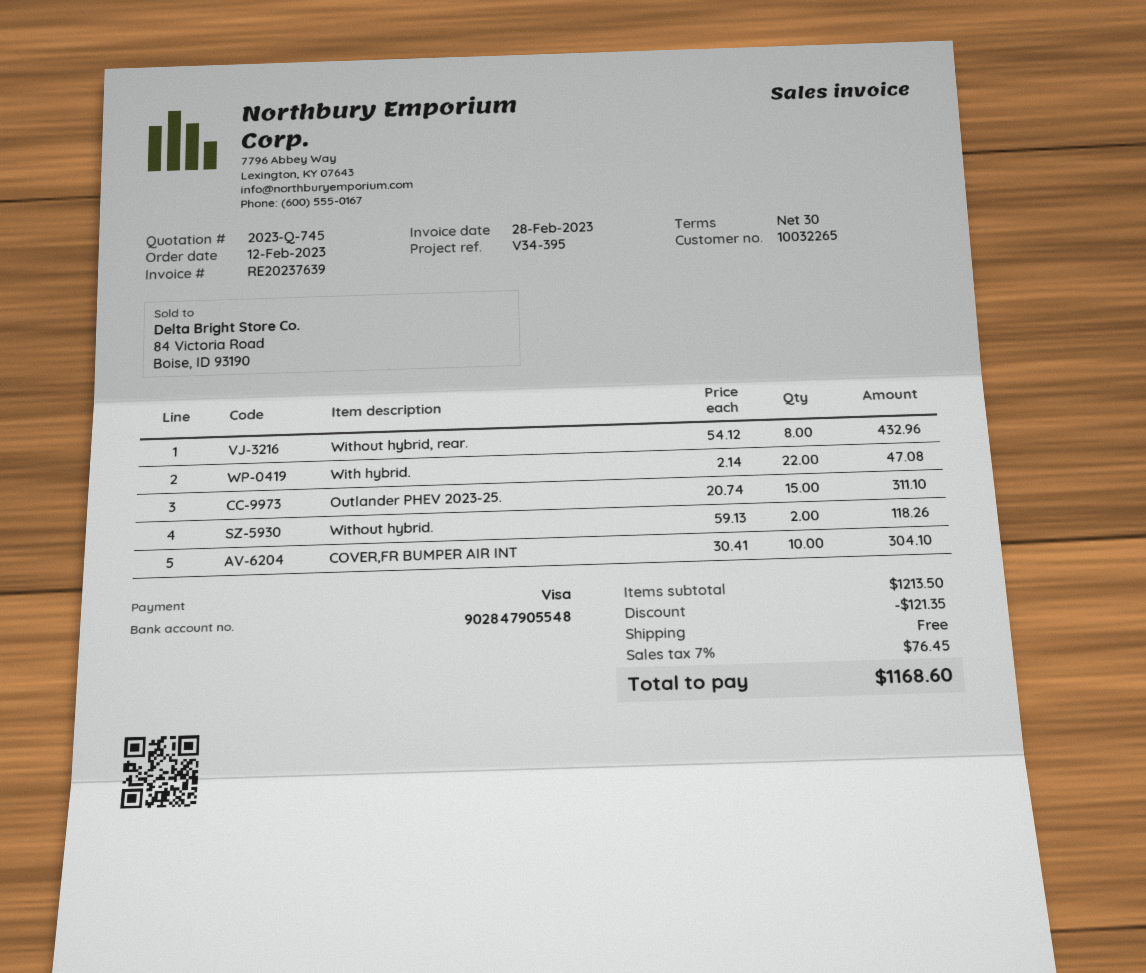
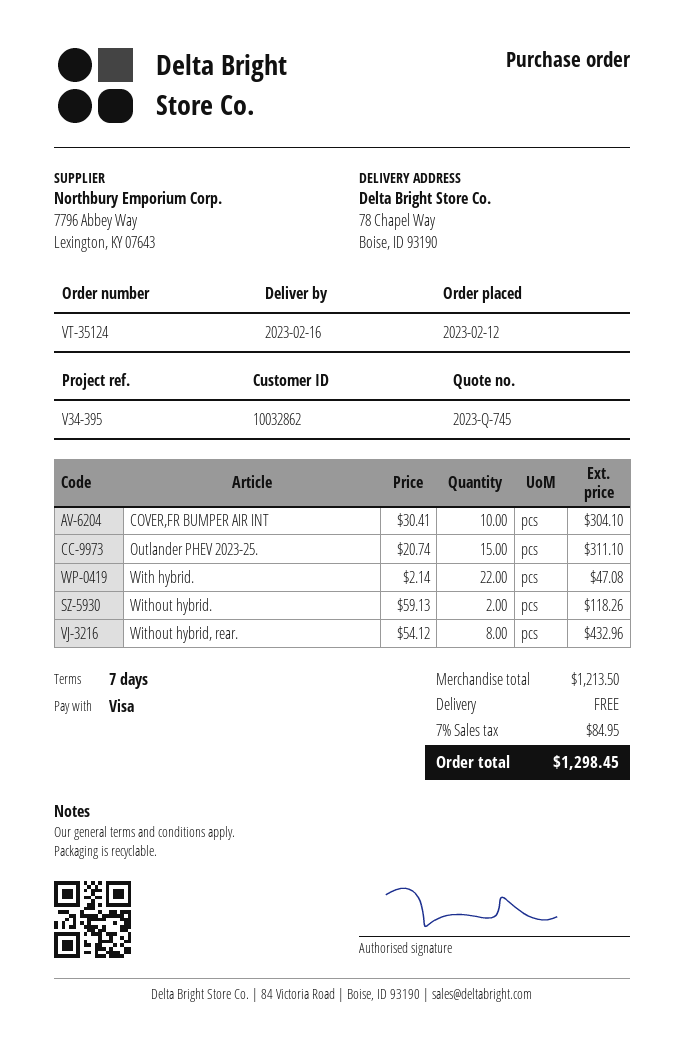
payment terms: 30 days -> 7 days
customer number: 10032265 -> 10032862
discount: 121.35 -> none
tax: 7% = 76.45 -> 7% = 84.95
total: 1168.60 -> 1298.45

